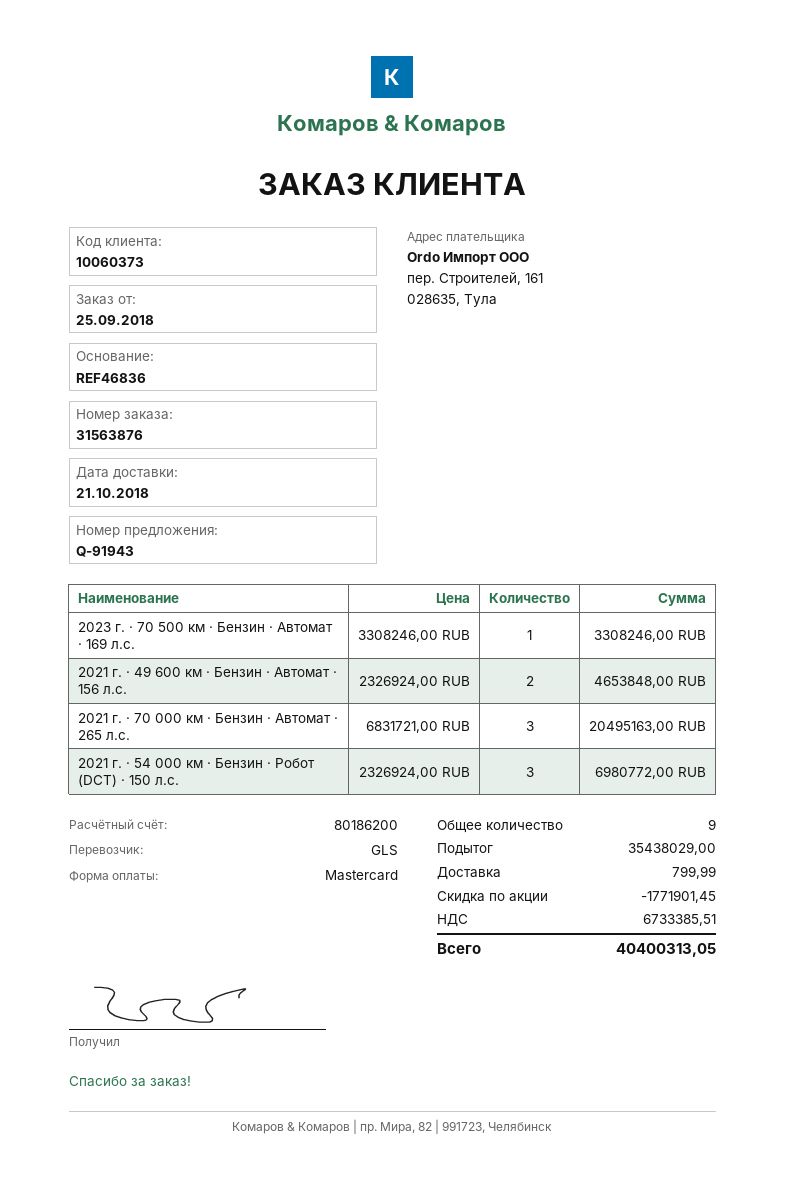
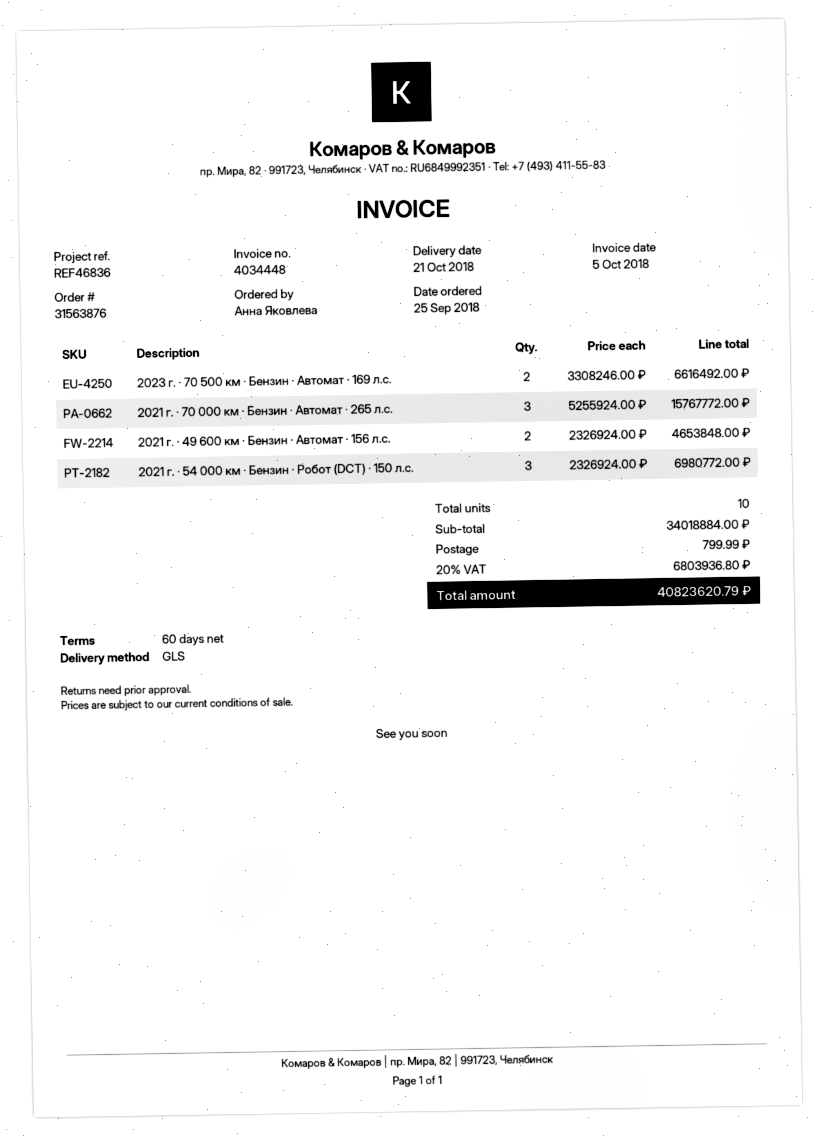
2023 г. · 70 500 км · Бензин · Автомат · 169 л.с.: 1 x 3308246.00 = 3308246.00 -> 2 x 3308246.00 = 6616492.00
2021 г. · 70 000 км · Бензин · Автомат · 265 л.с.: 3 x 6831721.00 = 20495163.00 -> 3 x 5255924.00 = 15767772.00
total quantity: 9 -> 10
subtotal: 35438029.00 -> 34018884.00
discount: 1771901.45 -> none
tax: 6733385.51 -> 6803936.80
total: 40400313.05 -> 40823620.79

